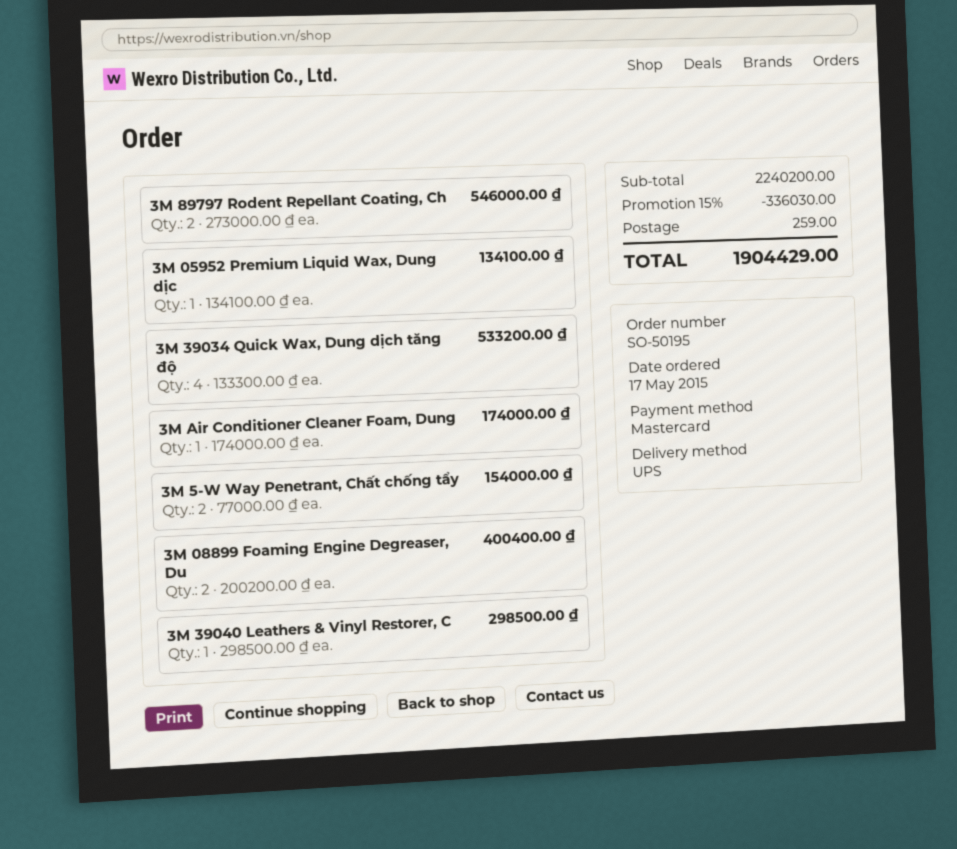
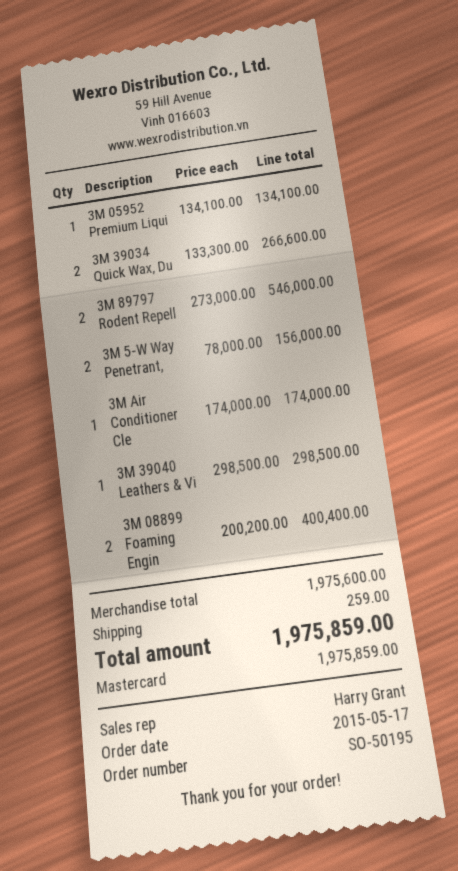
3M 39034 Quick Wax, Dung dịch tăng độ: 4 x 133300.00 = 533200.00 -> 2 x 133300.00 = 266600.00
3M 5-W Way Penetrant, Chất chống tẩy: 2 x 77000.00 = 154000.00 -> 2 x 78000.00 = 156000.00
subtotal: 2240200.00 -> 1975600.00
discount: 15% = 336030.00 -> none
total: 1904429.00 -> 1975859.00

